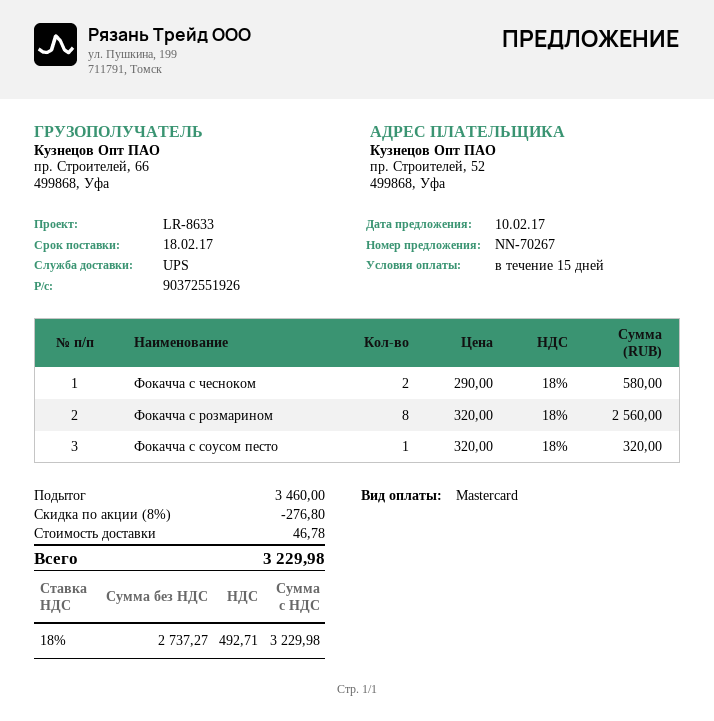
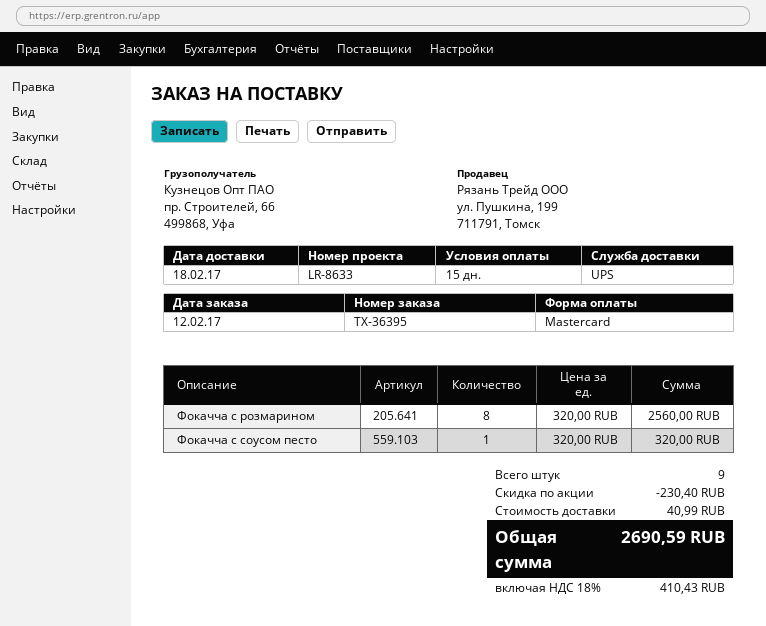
Фокачча с чесноком: 2 x 290.00 = 580.00 -> none
discount: 276.80 -> 230.40
shipping: 46.78 -> 40.99
tax: 18% = 492.71 -> 18% = 410.43
total: 3229.98 -> 2690.59

